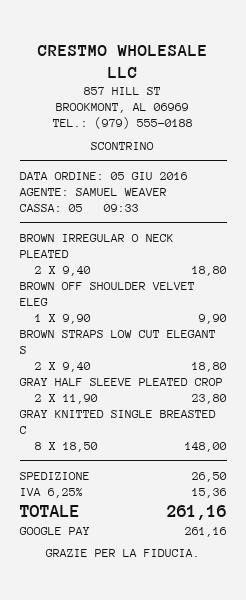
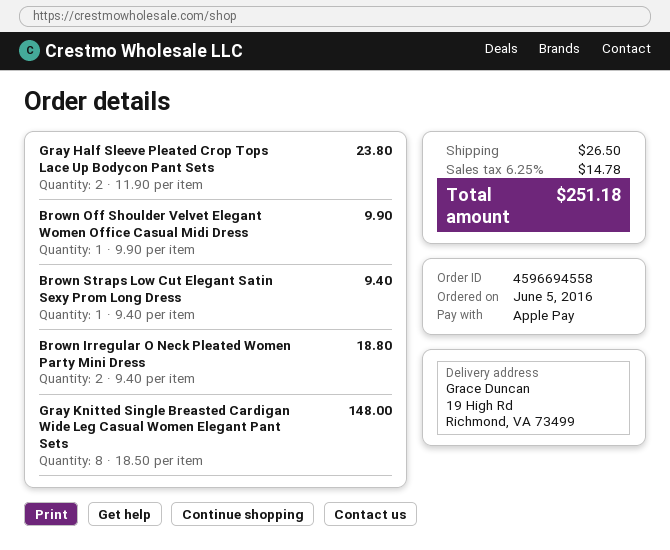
payment method: Google Pay -> Apple Pay
BROWN STRAPS LOW CUT ELEGANT S: 2 x 9.40 = 18.80 -> 1 x 9.40 = 9.40
tax: 6.25% = 15.36 -> 6.25% = 14.78
total: 261.16 -> 251.18

